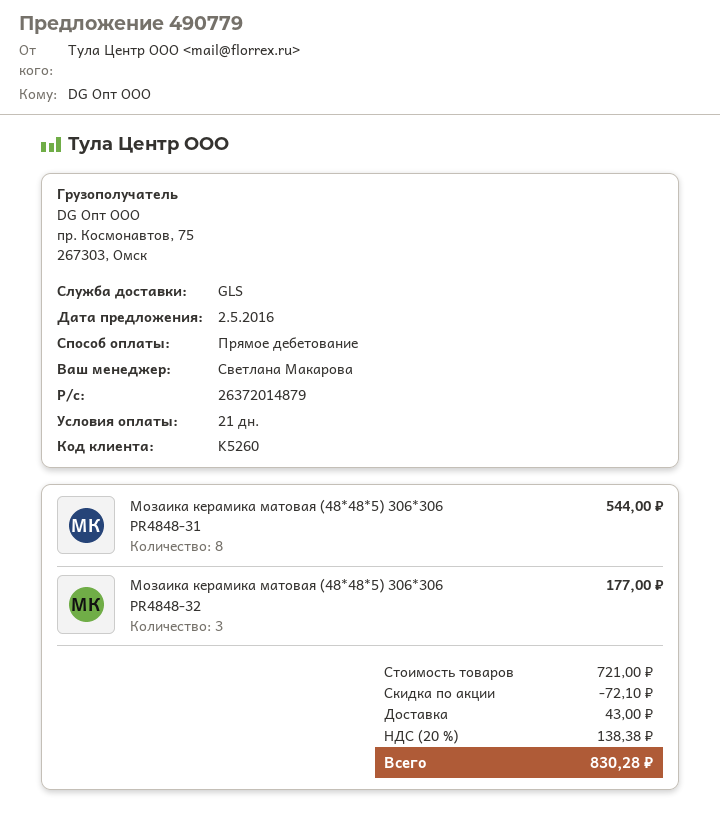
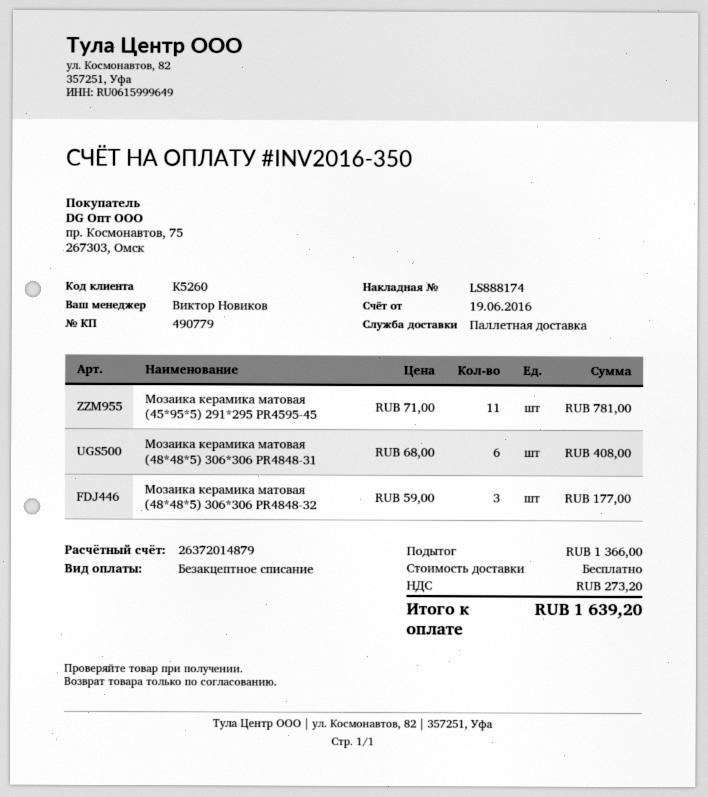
sales rep: Светлана Макарова -> Виктор Новиков
shipping method: GLS -> pallet freight
Мозаика керамика матовая (48*48*5) 306*306 PR4848-31: 8 for 544.00 -> 6 for 408.00
Мозаика керамика матовая (45*95*5) 291*295 PR4595-45: none -> 11 for 781.00
subtotal: 721.00 -> 1366.00
discount: 72.10 -> none
shipping: 43.00 -> 0.00
tax: 138.38 -> 273.20
total: 830.28 -> 1639.20

